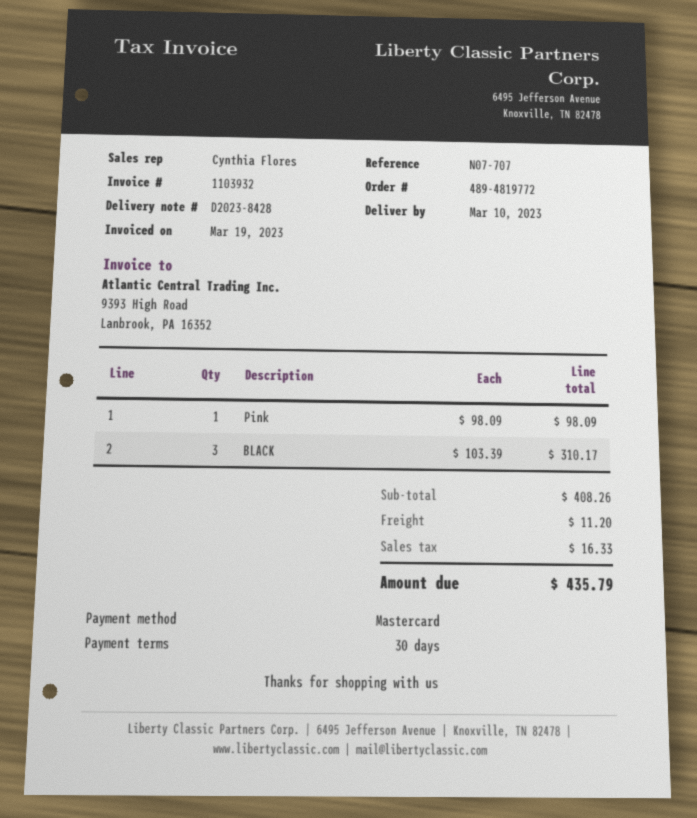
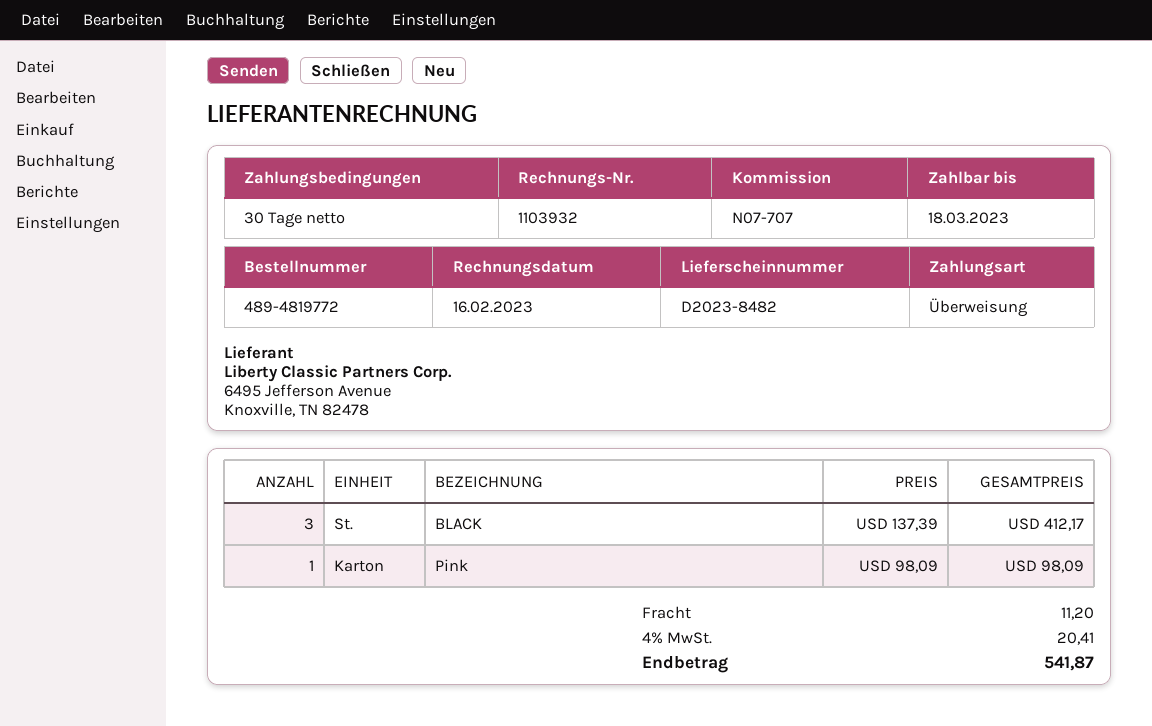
delivery note number: D2023-8428 -> D2023-8482
invoice date: 2023-03-19 -> 2023-02-16
payment method: Mastercard -> bank transfer
BLACK: 3 x 103.39 = 310.17 -> 3 x 137.39 = 412.17
tax: 16.33 -> 20.41
total: 435.79 -> 541.87

